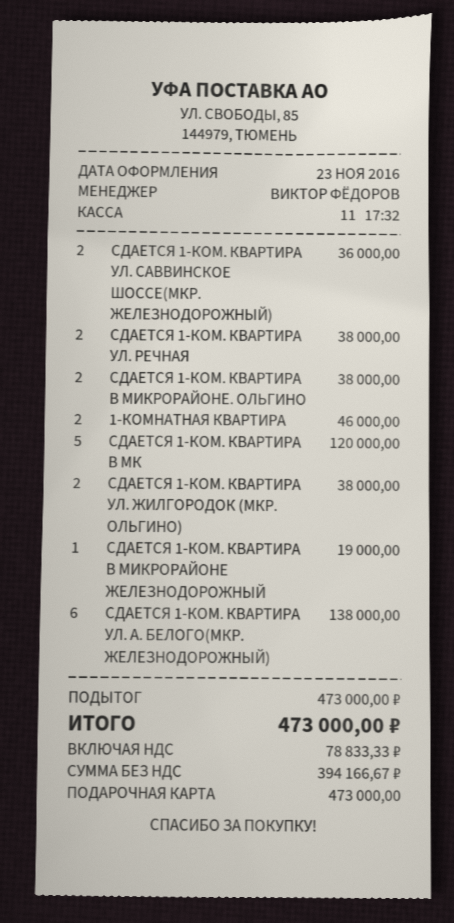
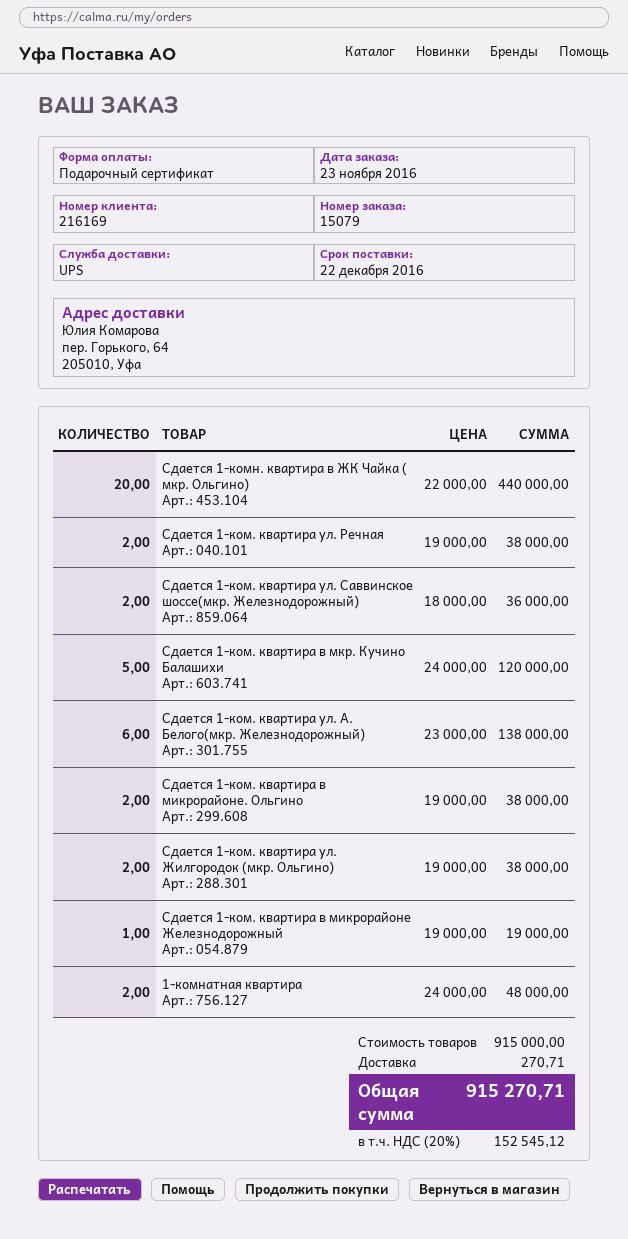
1-КОМНАТНАЯ КВАРТИРА: 2 for 46000.00 -> 2 for 48000.00
Сдается 1-комн. квартира в ЖК Чайка ( мкр. Ольгино): none -> 20 for 440000.00
subtotal: 473000.00 -> 915000.00
shipping: none -> 270.71
tax: 78833.33 -> 152545.12
total: 473000.00 -> 915270.71

